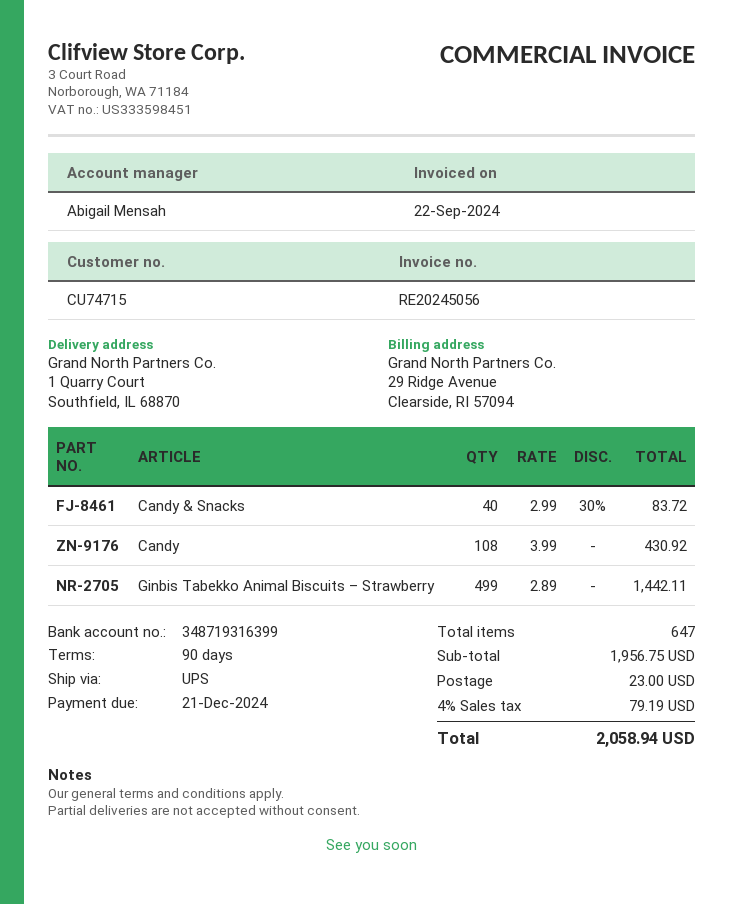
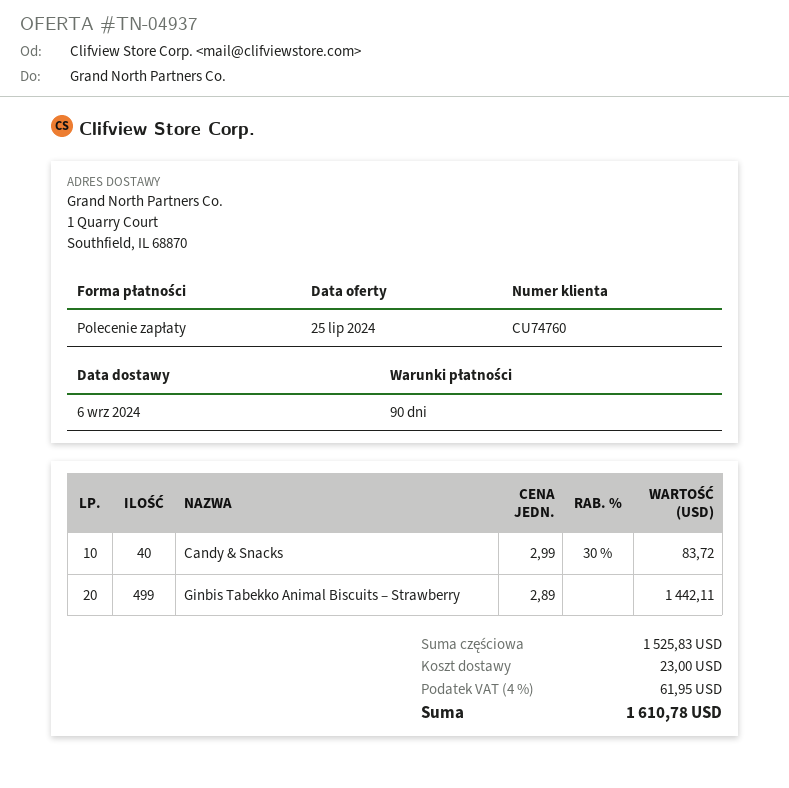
customer number: CU74715 -> CU74760
Candy: 108 x 3.99 = 430.92 -> none
subtotal: 1956.75 -> 1525.83
tax: 4% = 79.19 -> 4% = 61.95
total: 2058.94 -> 1610.78

